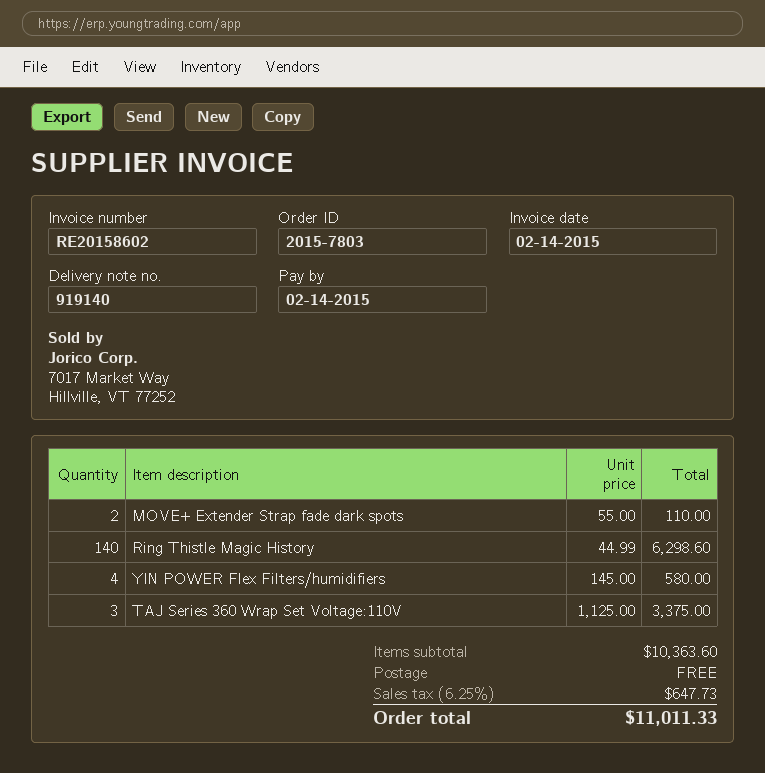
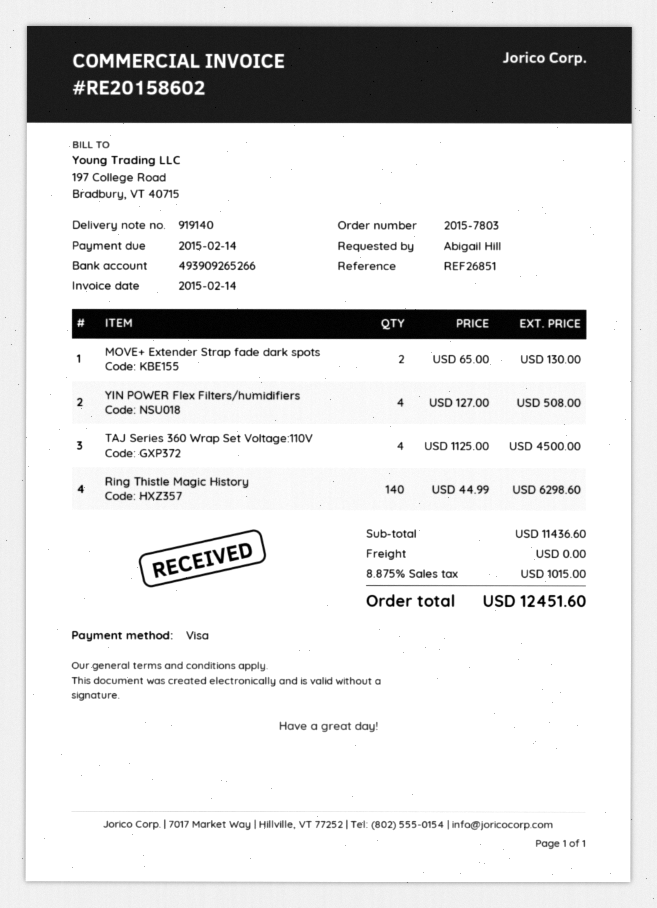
MOVE+ Extender Strap fade dark spots: 2 x 55.00 = 110.00 -> 2 x 65.00 = 130.00
YIN POWER Flex Filters/humidifiers: 4 x 145.00 = 580.00 -> 4 x 127.00 = 508.00
TAJ Series 360 Wrap Set Voltage:110V: 3 x 1125.00 = 3375.00 -> 4 x 1125.00 = 4500.00
subtotal: 10363.60 -> 11436.60
tax: 6.25% = 647.73 -> 8.875% = 1015.00
total: 11011.33 -> 12451.60

